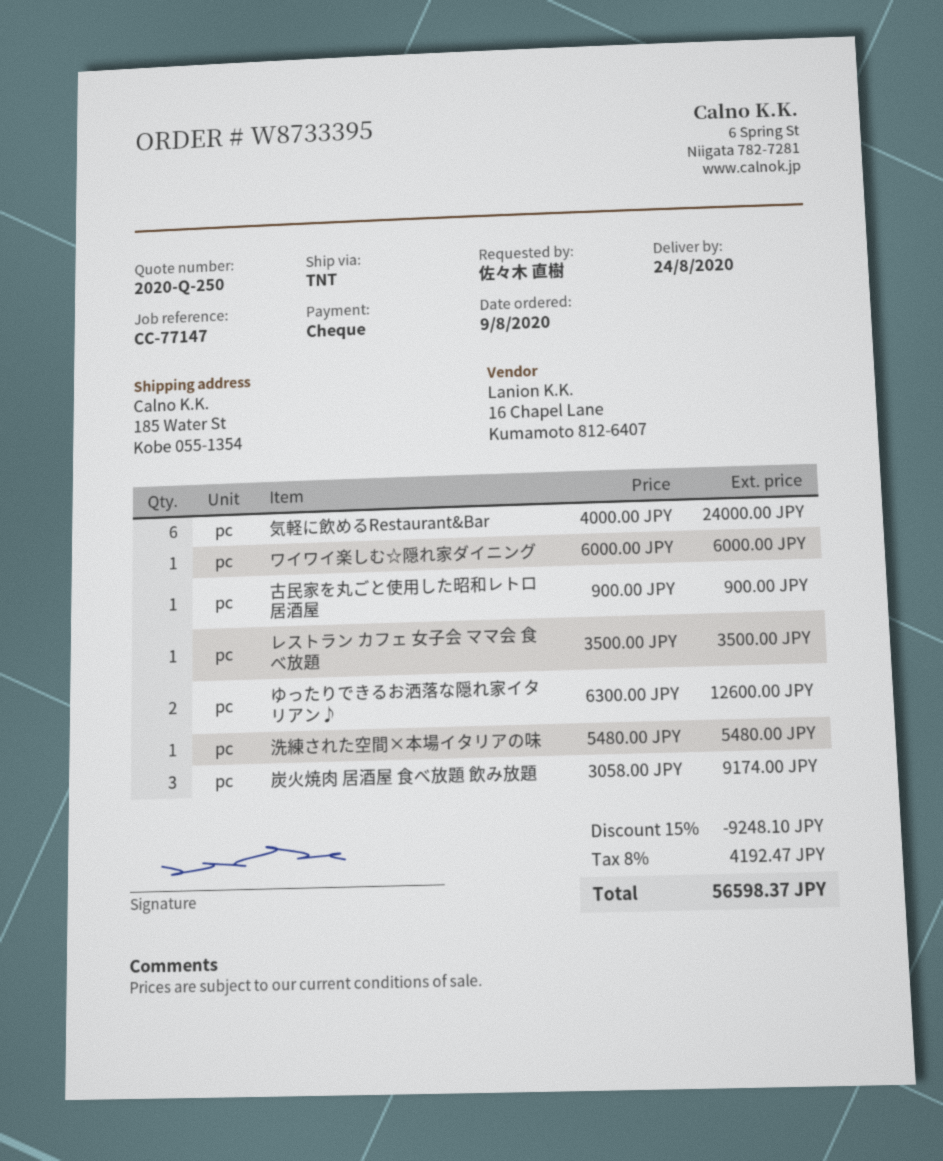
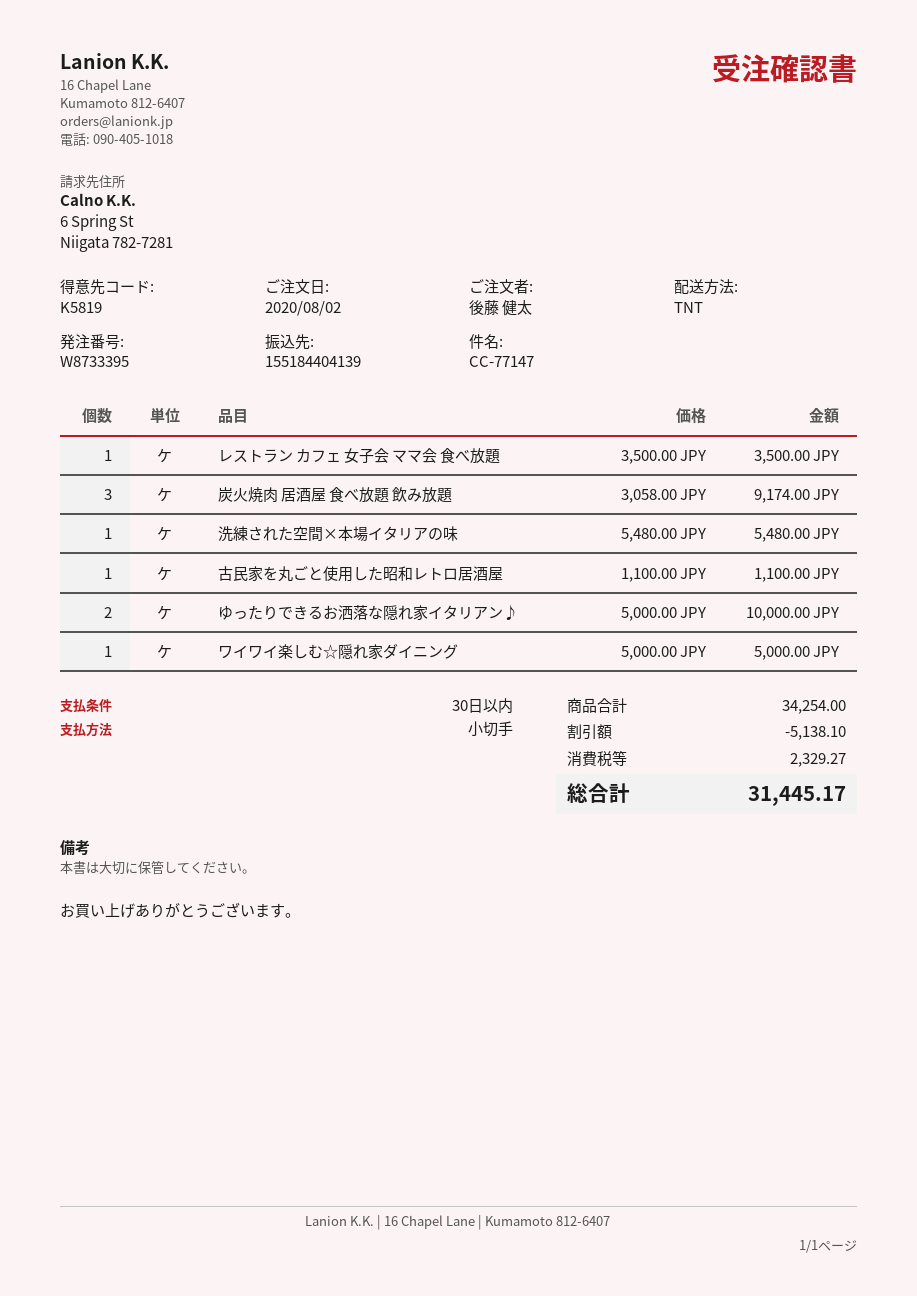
order date: 2020-08-09 -> 2020-08-02
ordered by: 佐々木 直樹 -> 後藤 健太
気軽に飲めるRestaurant&Bar: 6 x 4000.00 = 24000.00 -> none
ワイワイ楽しむ☆隠れ家ダイニング: 1 x 6000.00 = 6000.00 -> 1 x 5000.00 = 5000.00
古民家を丸ごと使用した昭和レトロ居酒屋: 1 x 900.00 = 900.00 -> 1 x 1100.00 = 1100.00
ゆったりできるお洒落な隠れ家イタリアン♪: 2 x 6300.00 = 12600.00 -> 2 x 5000.00 = 10000.00
discount: 9248.10 -> 5138.10
tax: 4192.47 -> 2329.27
total: 56598.37 -> 31445.17

